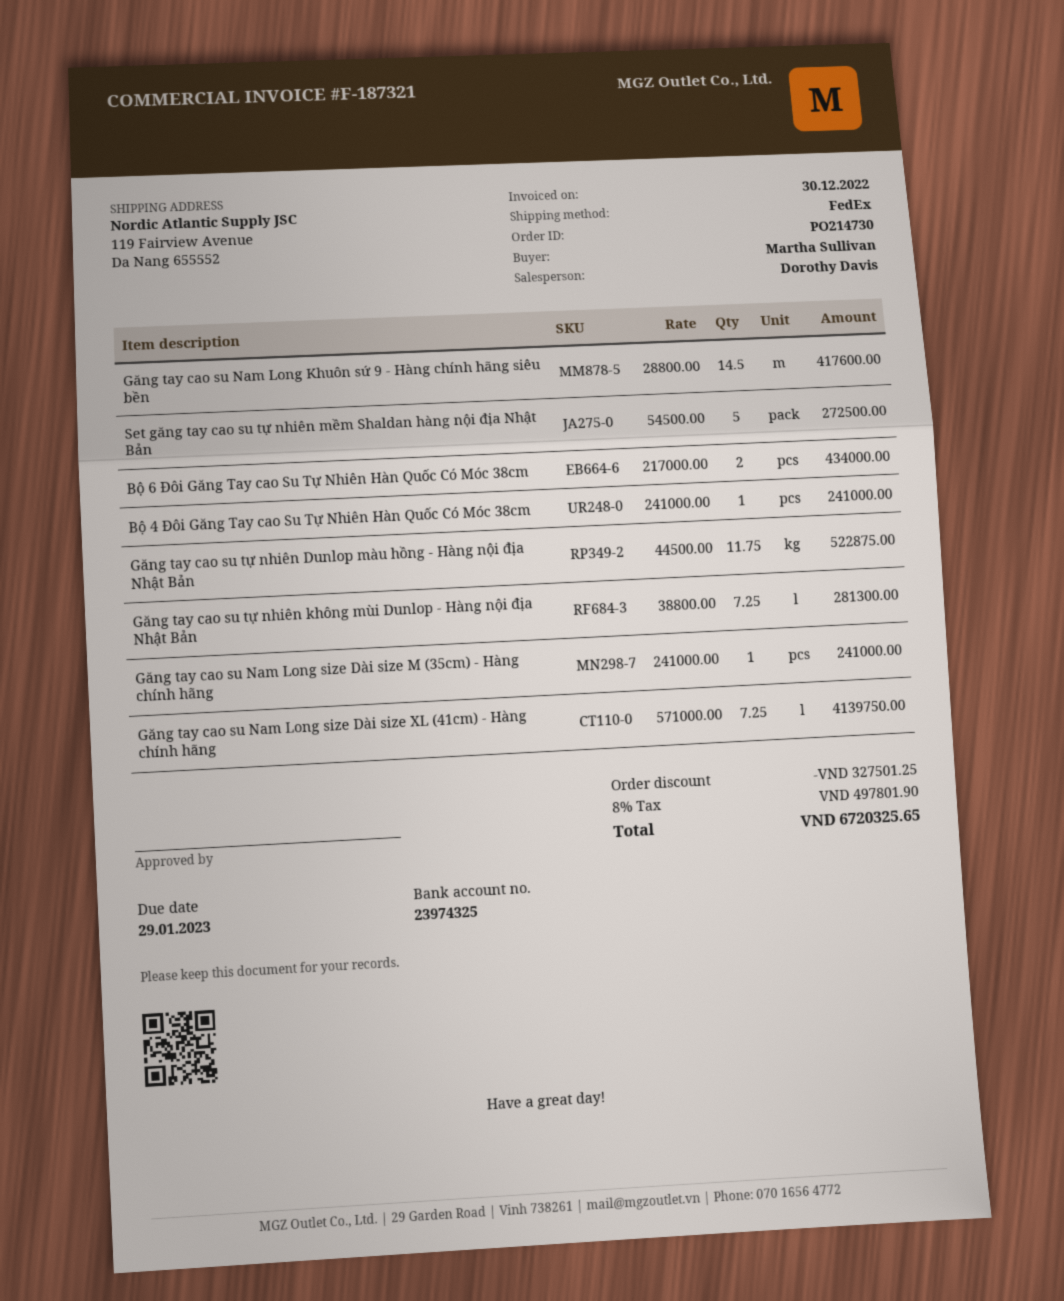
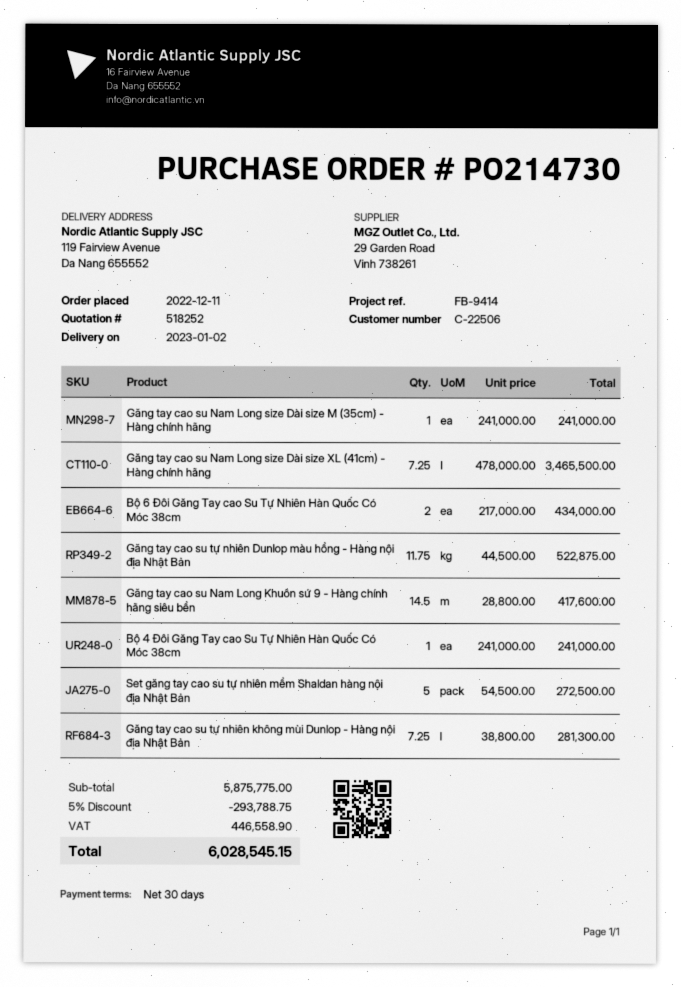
Găng tay cao su Nam Long size Dài size XL (41cm) - Hàng chính hãng: 7.25 x 571000.00 = 4139750.00 -> 7.25 x 478000.00 = 3465500.00
discount: 327501.25 -> 293788.75
tax: 497801.90 -> 446558.90
total: 6720325.65 -> 6028545.15

